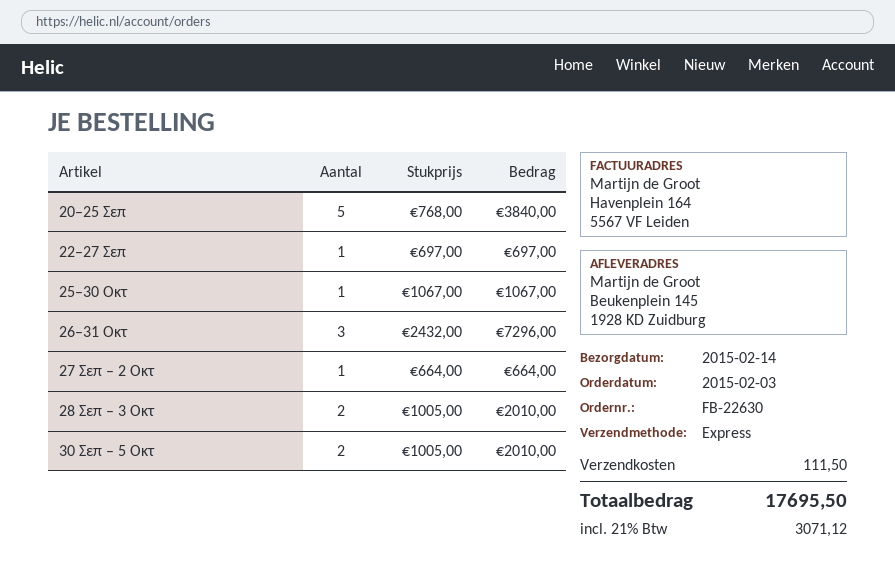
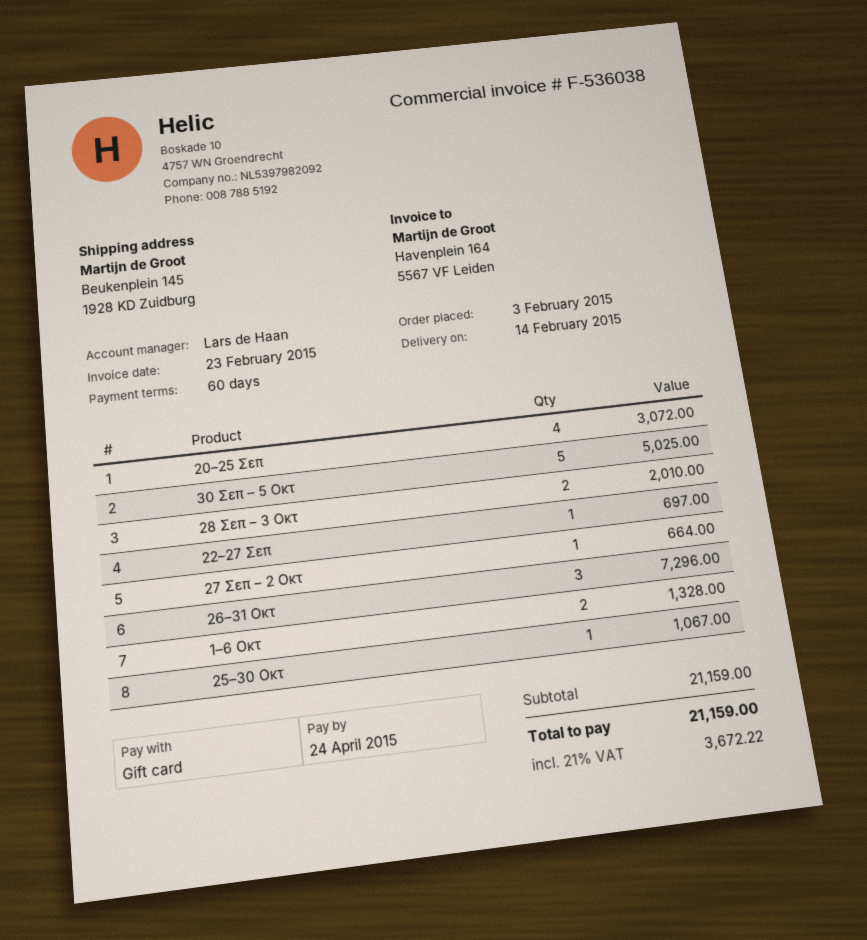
20–25 Σεπ: 5 for 3840.00 -> 4 for 3072.00
30 Σεπ – 5 Οκτ: 2 for 2010.00 -> 5 for 5025.00
1–6 Οκτ: none -> 2 for 1328.00
shipping: 111.50 -> none
tax: 21% = 3071.12 -> 21% = 3672.22
total: 17695.50 -> 21159.00

